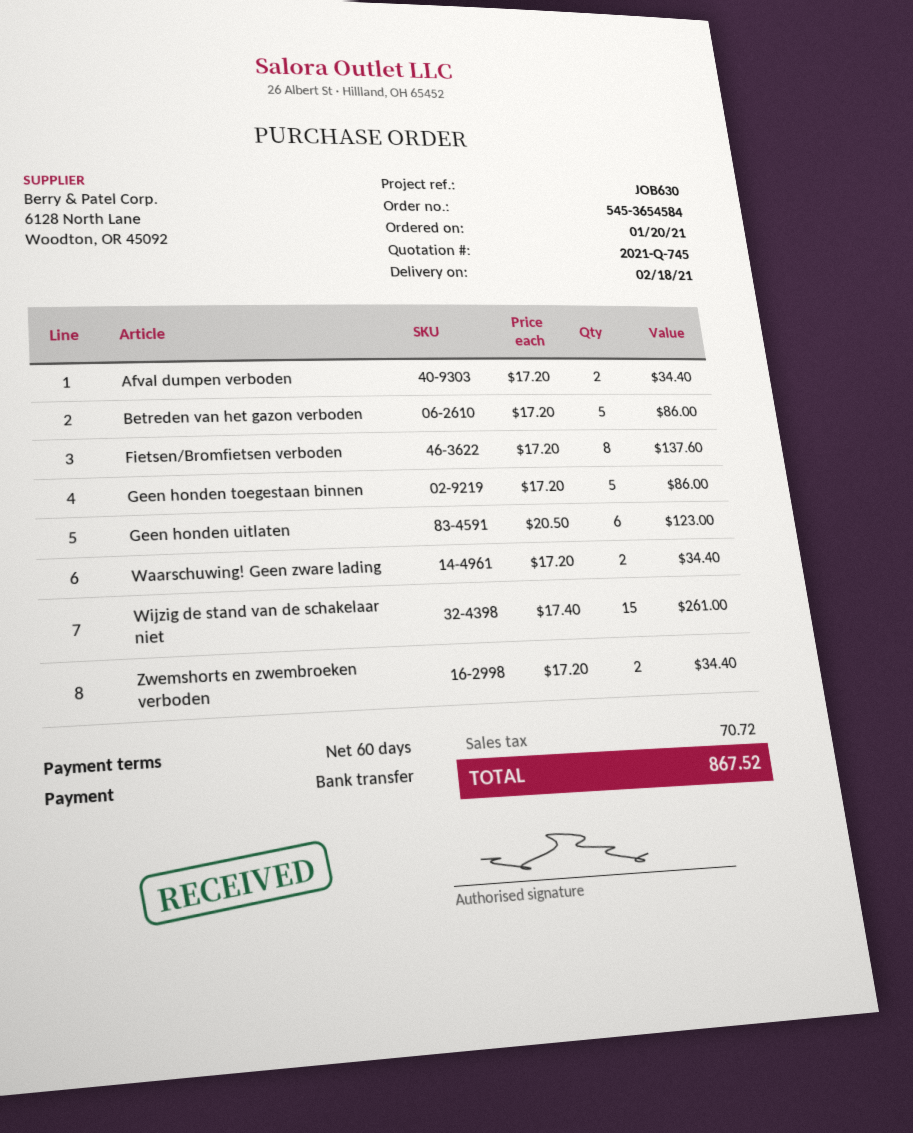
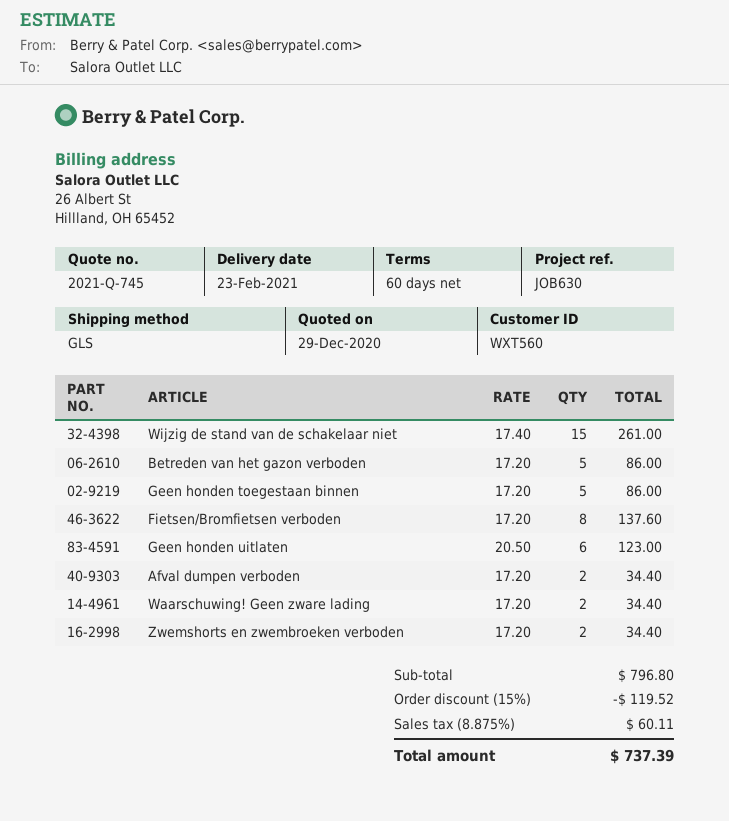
delivery date: 2021-02-18 -> 2021-02-23
discount: none -> 15% = 119.52
tax: 70.72 -> 60.11
total: 867.52 -> 737.39

